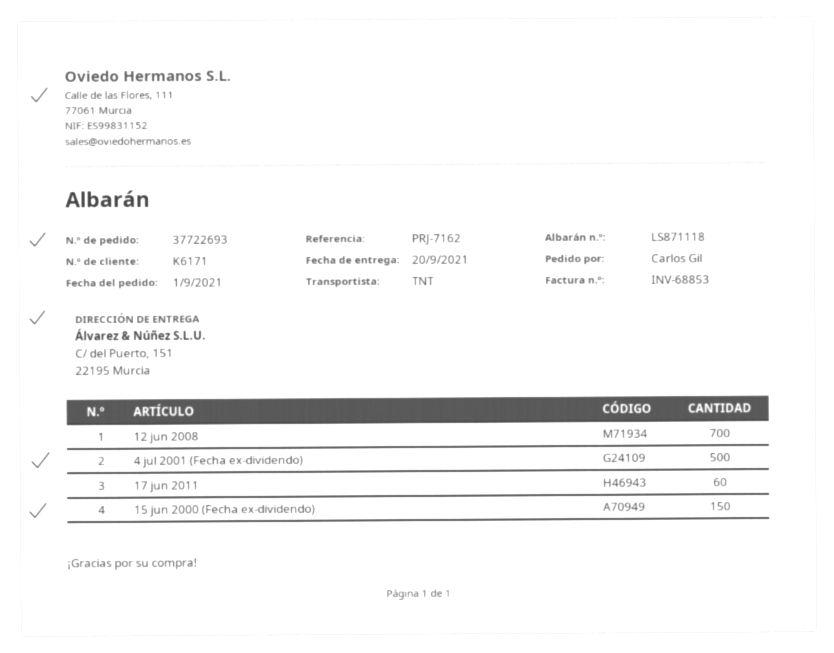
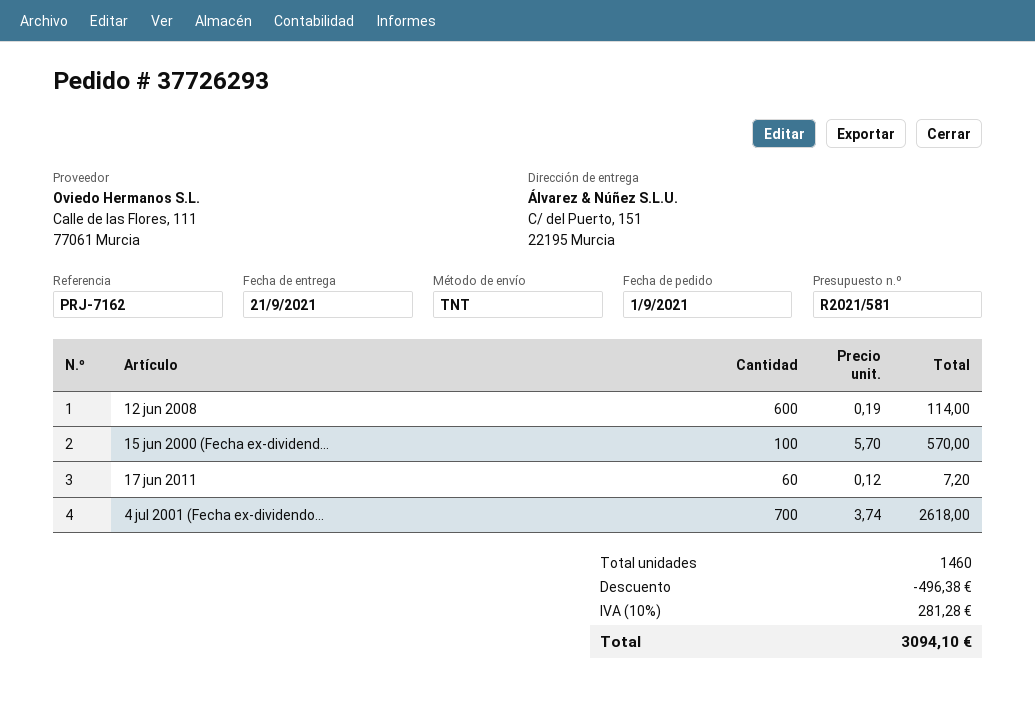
order number: 37722693 -> 37726293
delivery date: 2021-09-20 -> 2021-09-21
12 jun 2008: 700 -> 600
4 jul 2001 (Fecha ex-dividendo): 500 -> 700
15 jun 2000 (Fecha ex-dividendo): 150 -> 100

